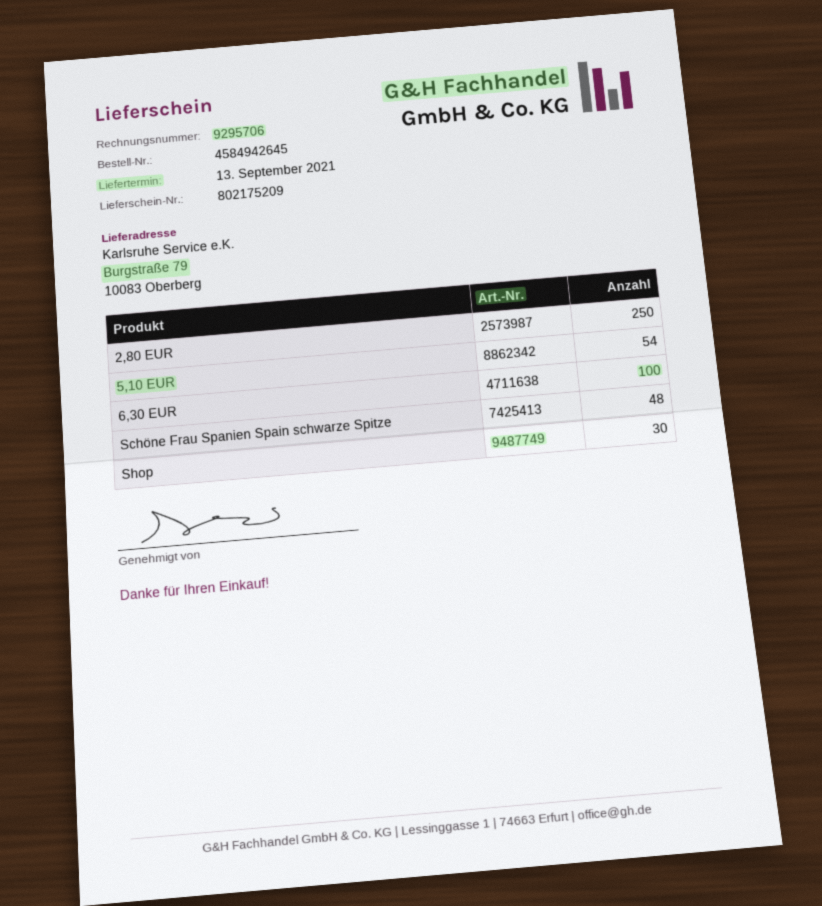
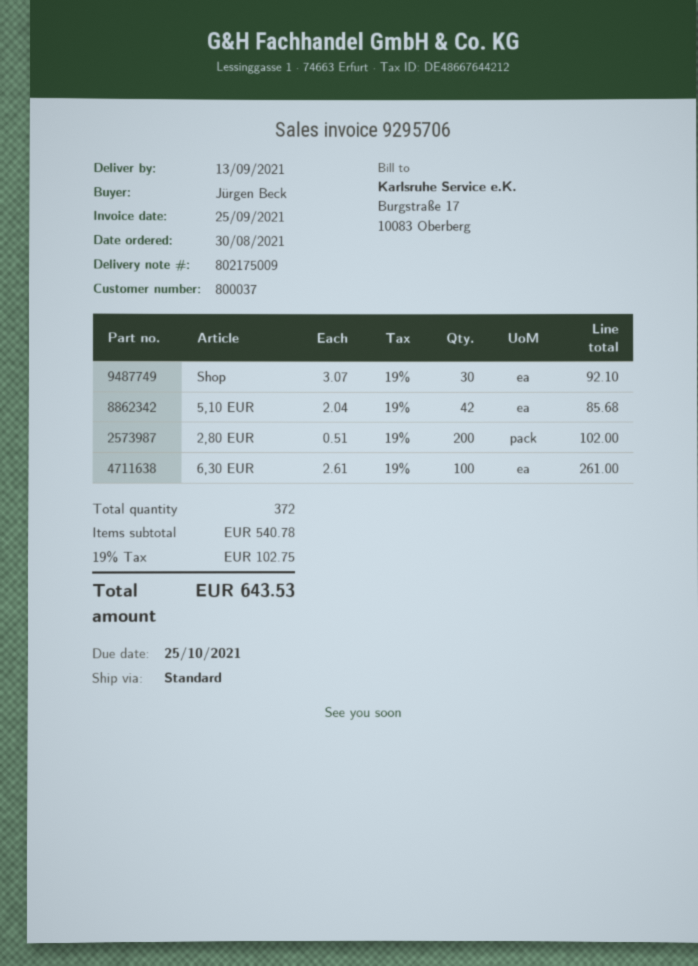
delivery note number: 802175209 -> 802175009
2,80 EUR: 250 -> 200
5,10 EUR: 54 -> 42
Schöne Frau Spanien Spain schwarze Spitze: 48 -> none

